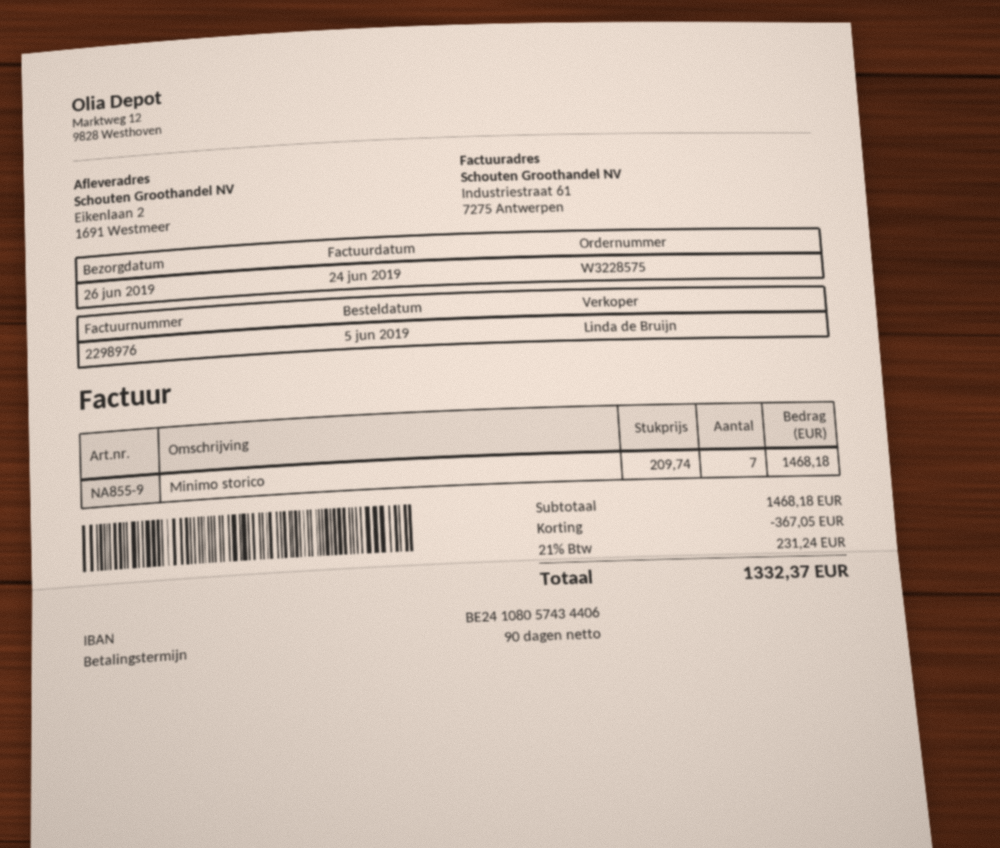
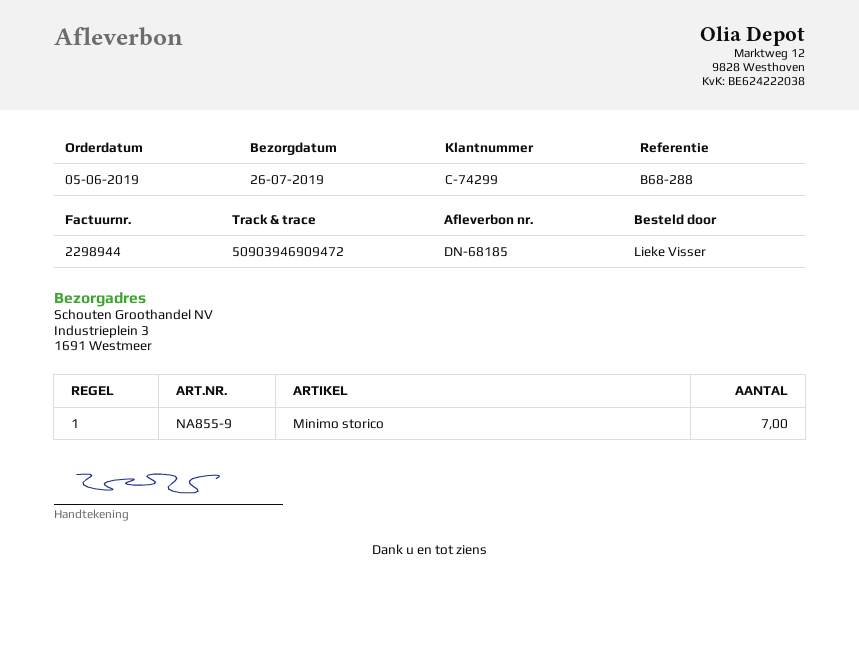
delivery date: 2019-06-26 -> 2019-07-26
invoice number: 2298976 -> 2298944
ship to: Eikenlaan 2, 1691 Westmeer -> Industrieplein 3, 1691 Westmeer

